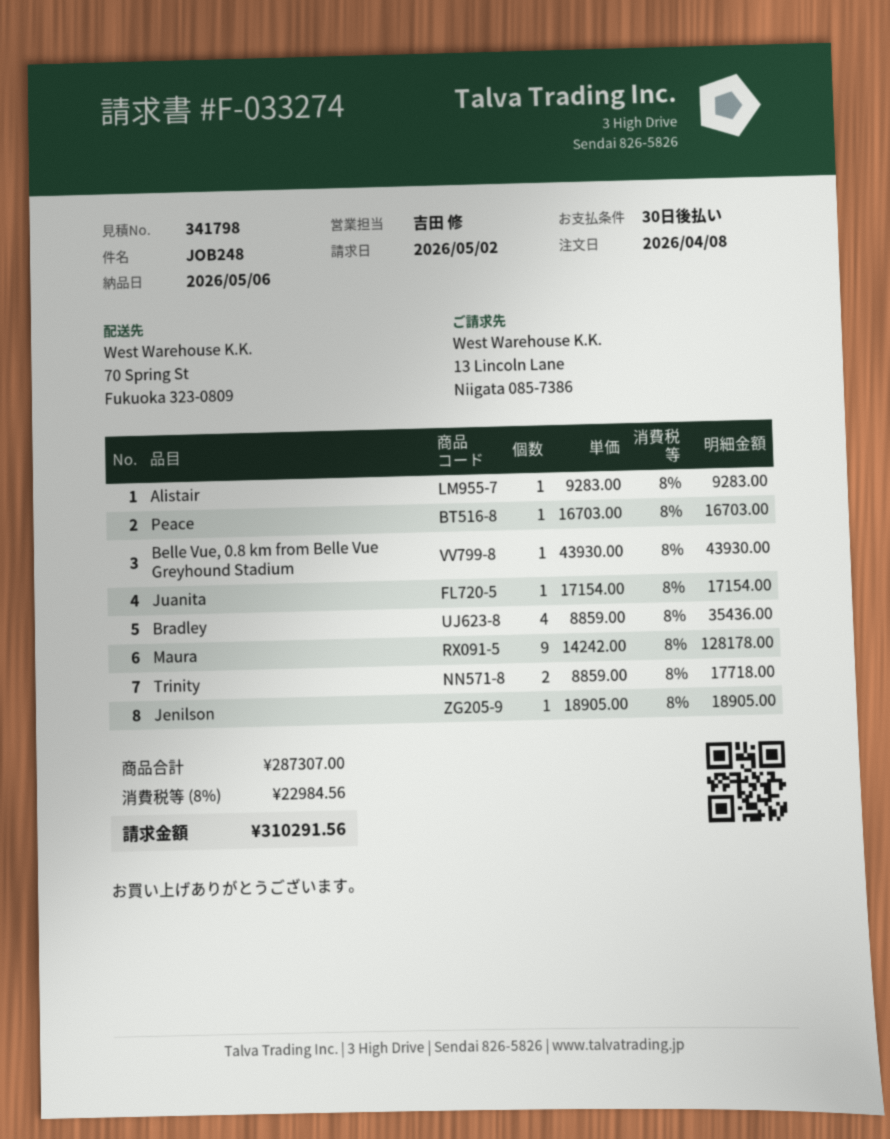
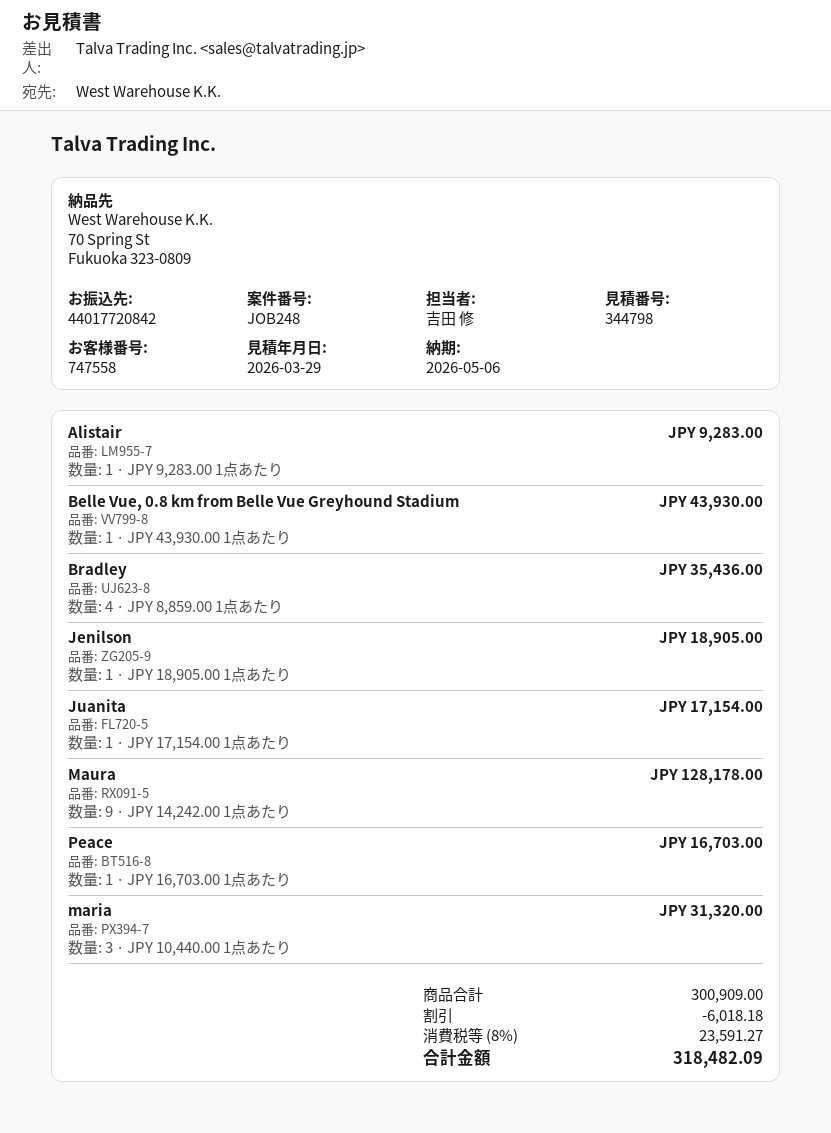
quote number: 341798 -> 344798
Trinity: 2 x 8859.00 = 17718.00 -> none
maria: none -> 3 x 10440.00 = 31320.00
subtotal: 287307.00 -> 300909.00
discount: none -> 6018.18
tax: 8% = 22984.56 -> 8% = 23591.27
total: 310291.56 -> 318482.09

